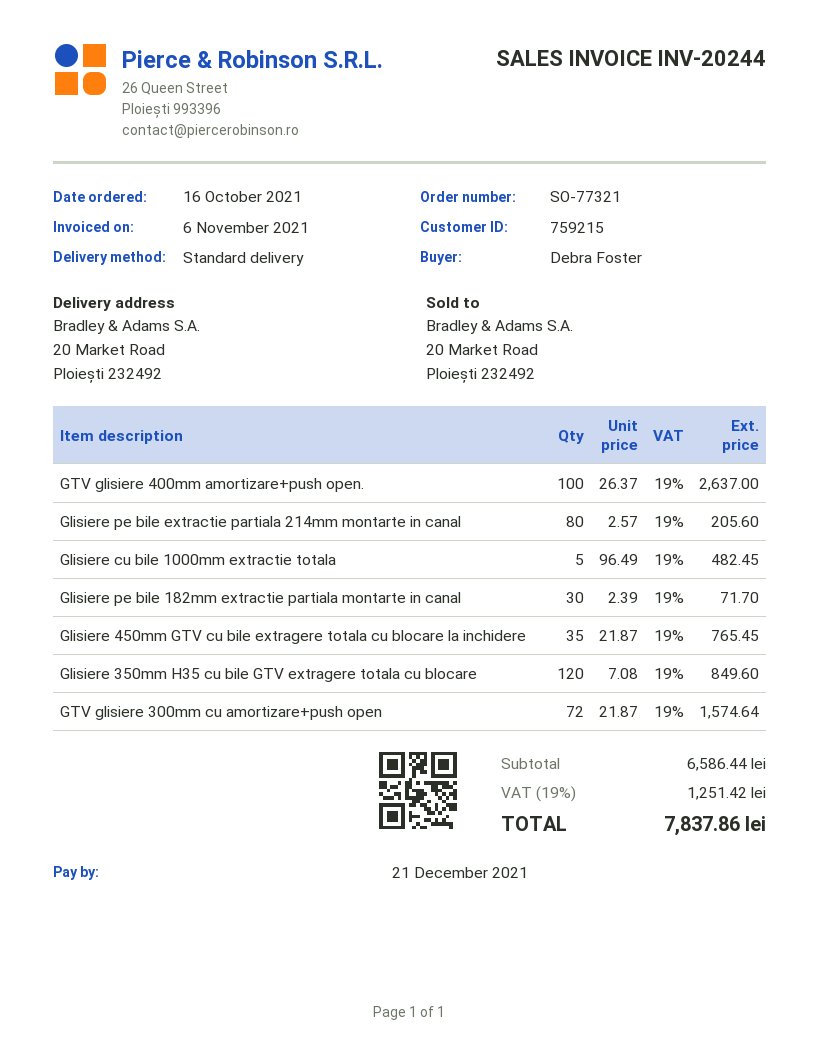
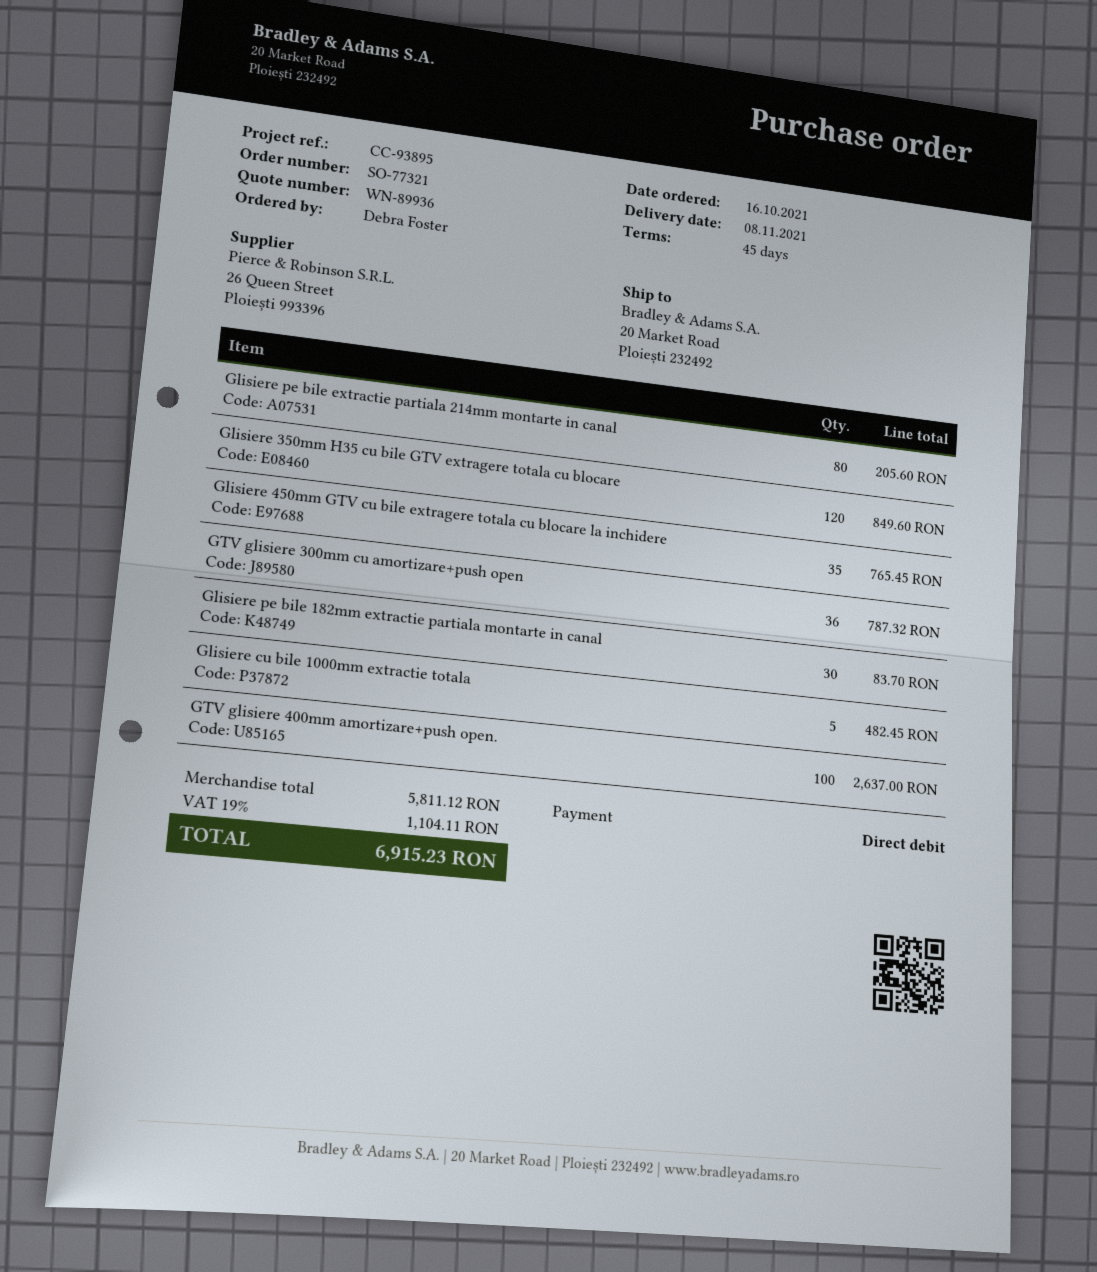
Glisiere pe bile 182mm extractie partiala montarte in canal: 30 for 71.70 -> 30 for 83.70
GTV glisiere 300mm cu amortizare+push open: 72 for 1574.64 -> 36 for 787.32
subtotal: 6586.44 -> 5811.12
tax: 19% = 1251.42 -> 19% = 1104.11
total: 7837.86 -> 6915.23

